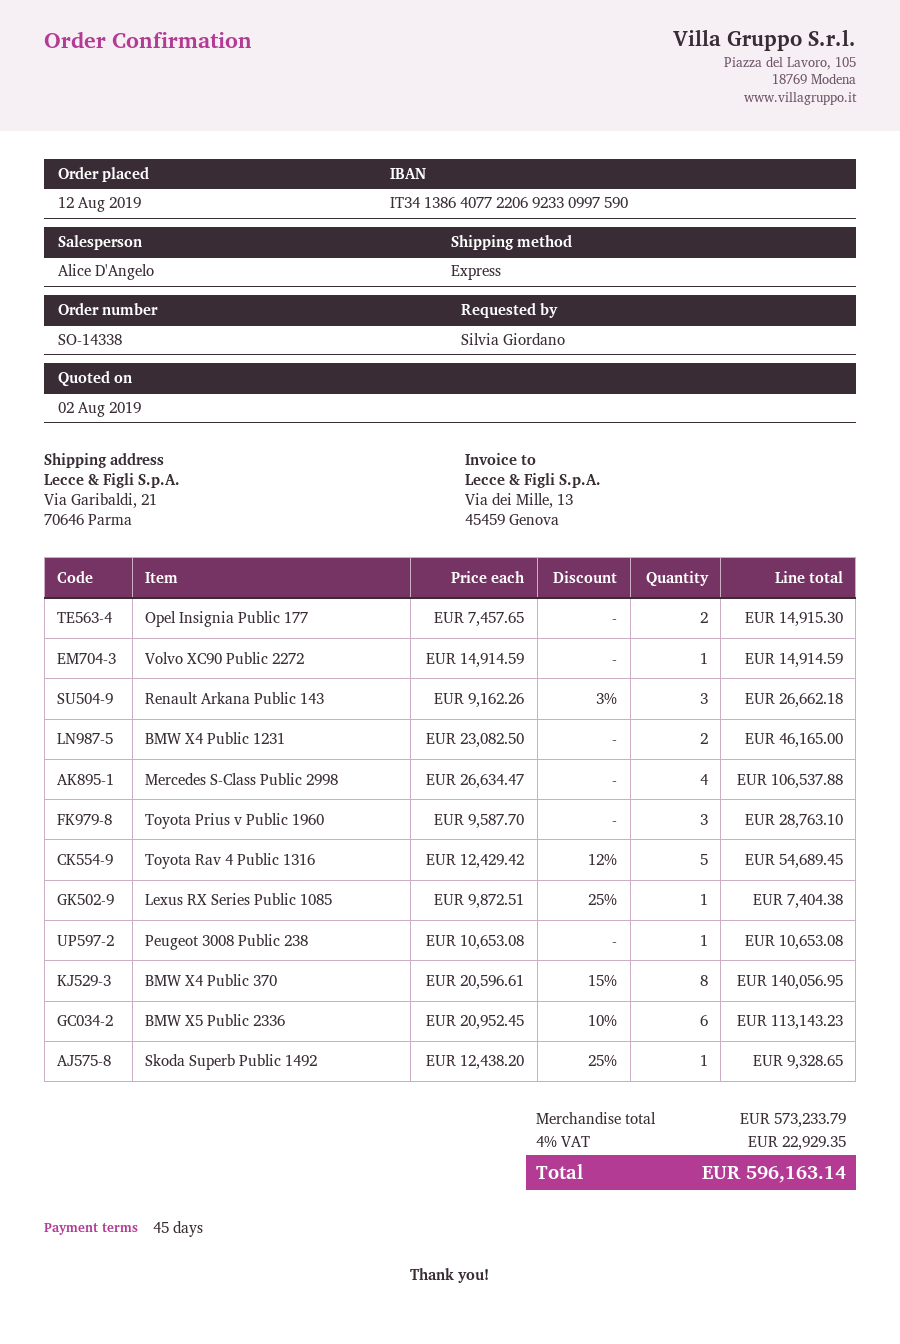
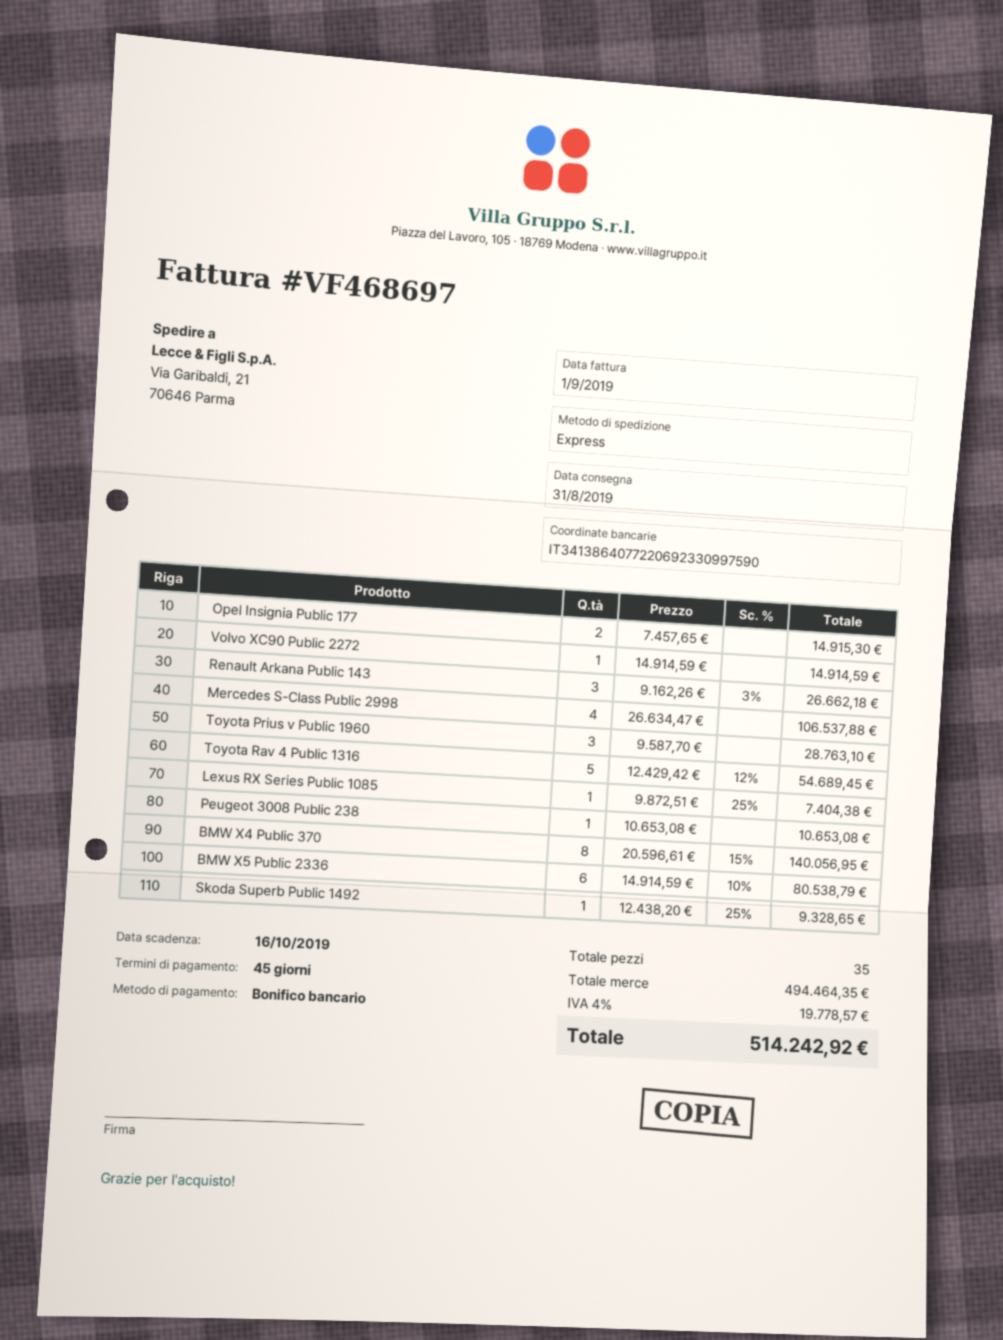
BMW X4 Public 1231: 2 x 23082.50 = 46165.00 -> none
BMW X5 Public 2336: 6 x 20952.45 - 10% = 113143.23 -> 6 x 14914.59 - 10% = 80538.79
subtotal: 573233.79 -> 494464.35
tax: 4% = 22929.35 -> 4% = 19778.57
total: 596163.14 -> 514242.92

